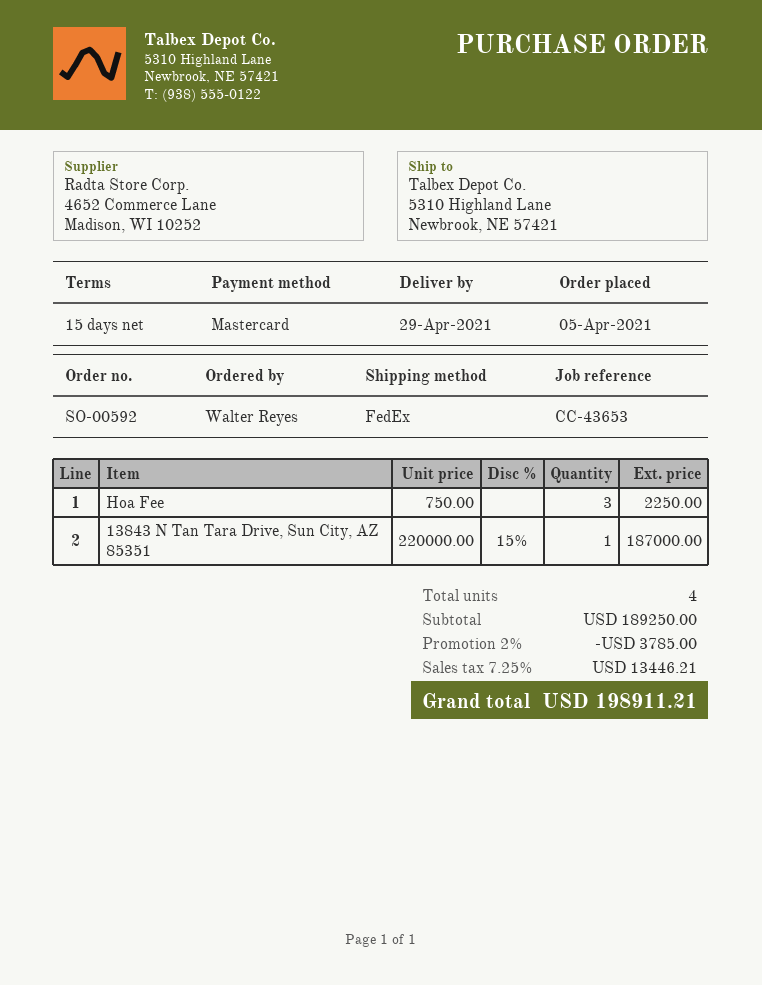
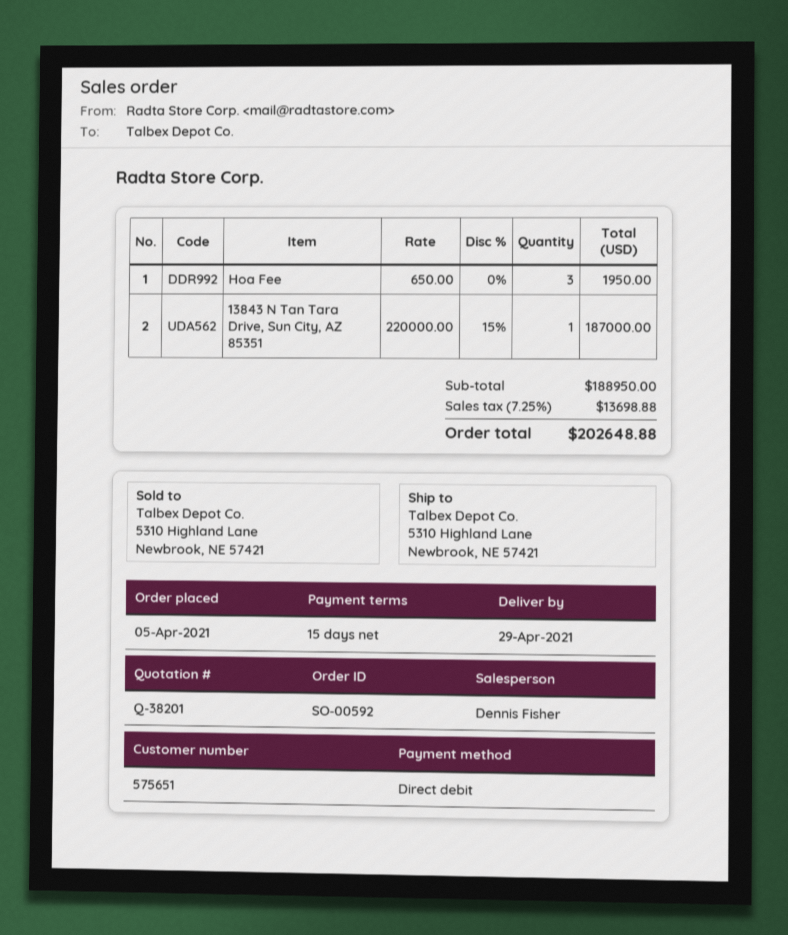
payment method: Mastercard -> direct debit
Hoa Fee: 3 x 750.00 = 2250.00 -> 3 x 650.00 = 1950.00
subtotal: 189250.00 -> 188950.00
discount: 2% = 3785.00 -> none
tax: 7.25% = 13446.21 -> 7.25% = 13698.88
total: 198911.21 -> 202648.88

